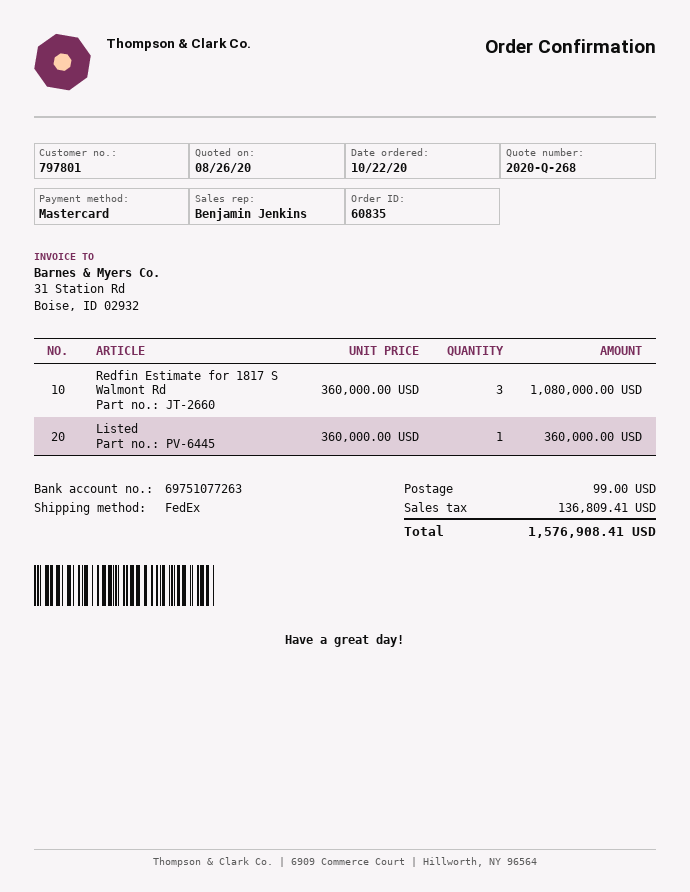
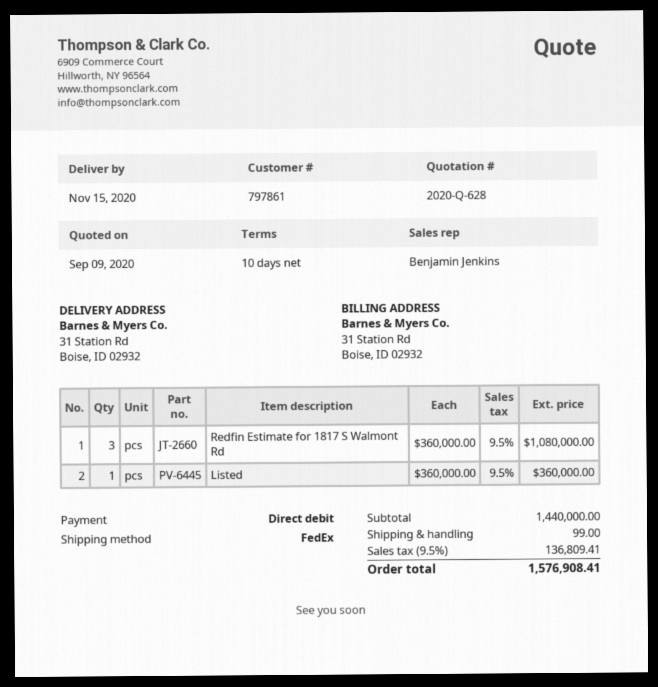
quote number: 2020-Q-268 -> 2020-Q-628
quote date: 2020-08-26 -> 2020-09-09
customer number: 797801 -> 797861
payment method: Mastercard -> direct debit

